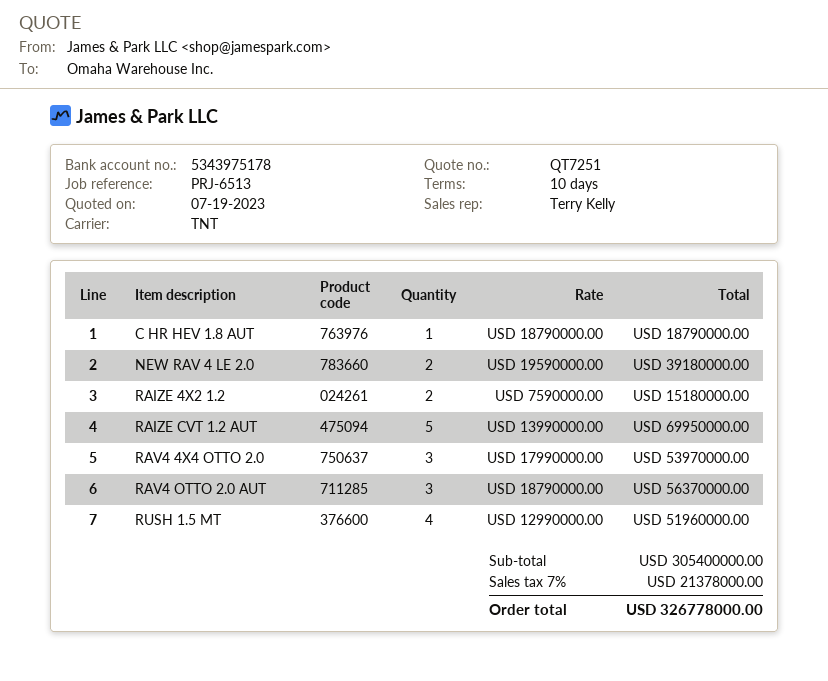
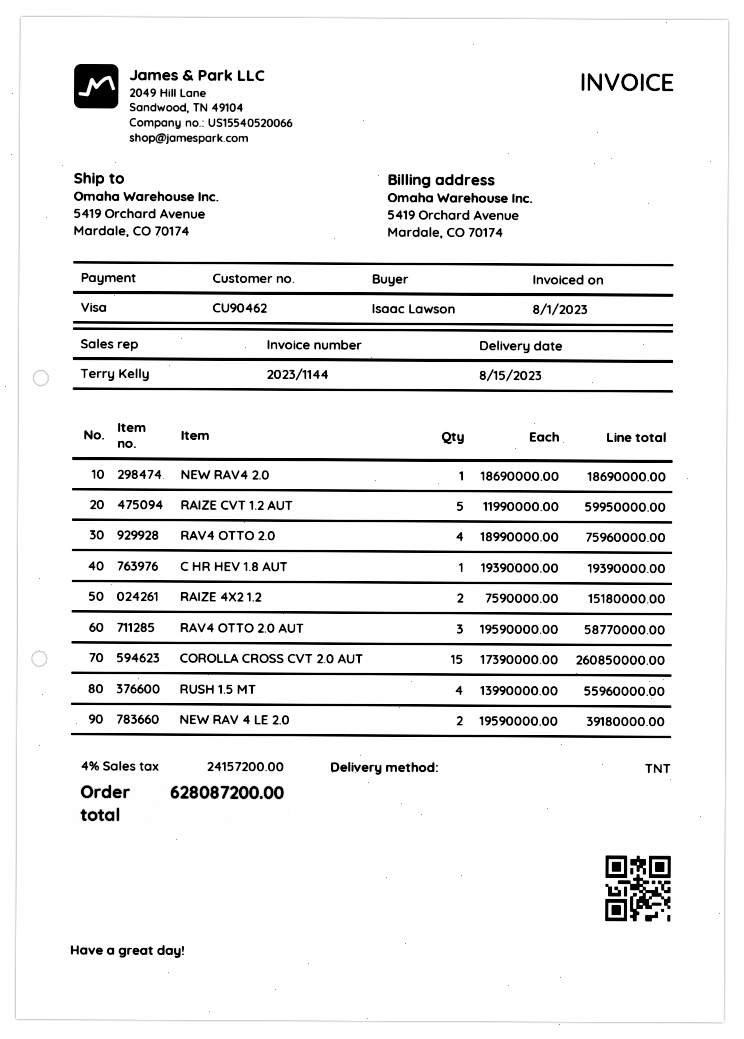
C HR HEV 1.8 AUT: 1 x 18790000.00 = 18790000.00 -> 1 x 19390000.00 = 19390000.00
RAIZE CVT 1.2 AUT: 5 x 13990000.00 = 69950000.00 -> 5 x 11990000.00 = 59950000.00
RAV4 4X4 OTTO 2.0: 3 x 17990000.00 = 53970000.00 -> none
RAV4 OTTO 2.0 AUT: 3 x 18790000.00 = 56370000.00 -> 3 x 19590000.00 = 58770000.00
RUSH 1.5 MT: 4 x 12990000.00 = 51960000.00 -> 4 x 13990000.00 = 55960000.00
NEW RAV4 2.0: none -> 1 x 18690000.00 = 18690000.00
RAV4 OTTO 2.0: none -> 4 x 18990000.00 = 75960000.00
COROLLA CROSS CVT 2.0 AUT: none -> 15 x 17390000.00 = 260850000.00
tax: 7% = 21378000.00 -> 4% = 24157200.00
total: 326778000.00 -> 628087200.00

